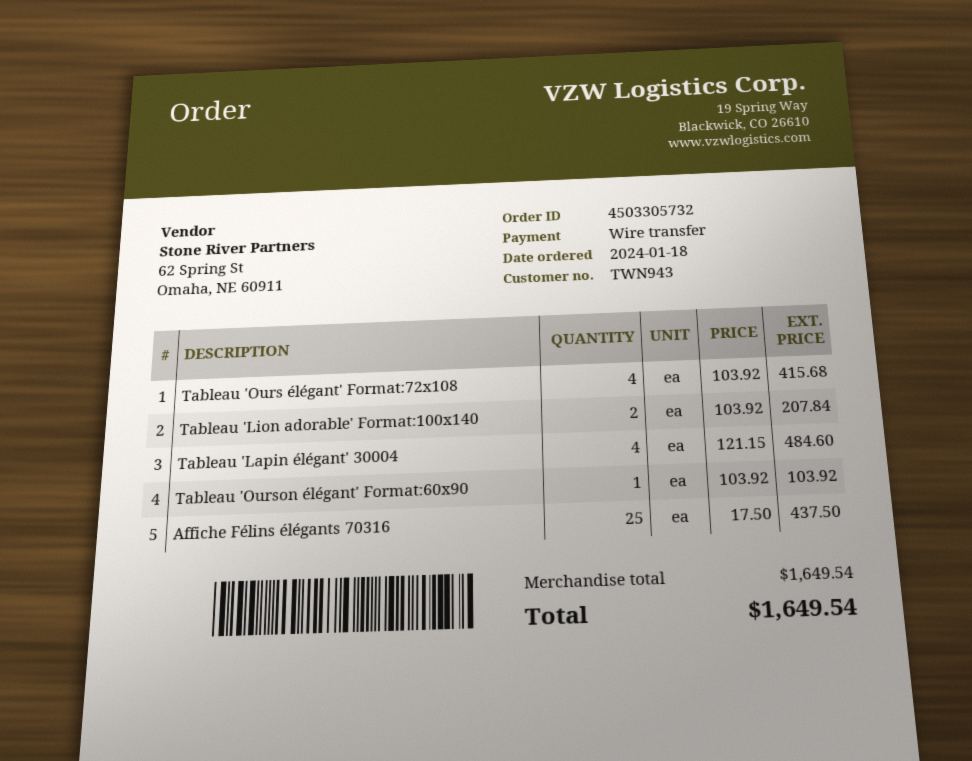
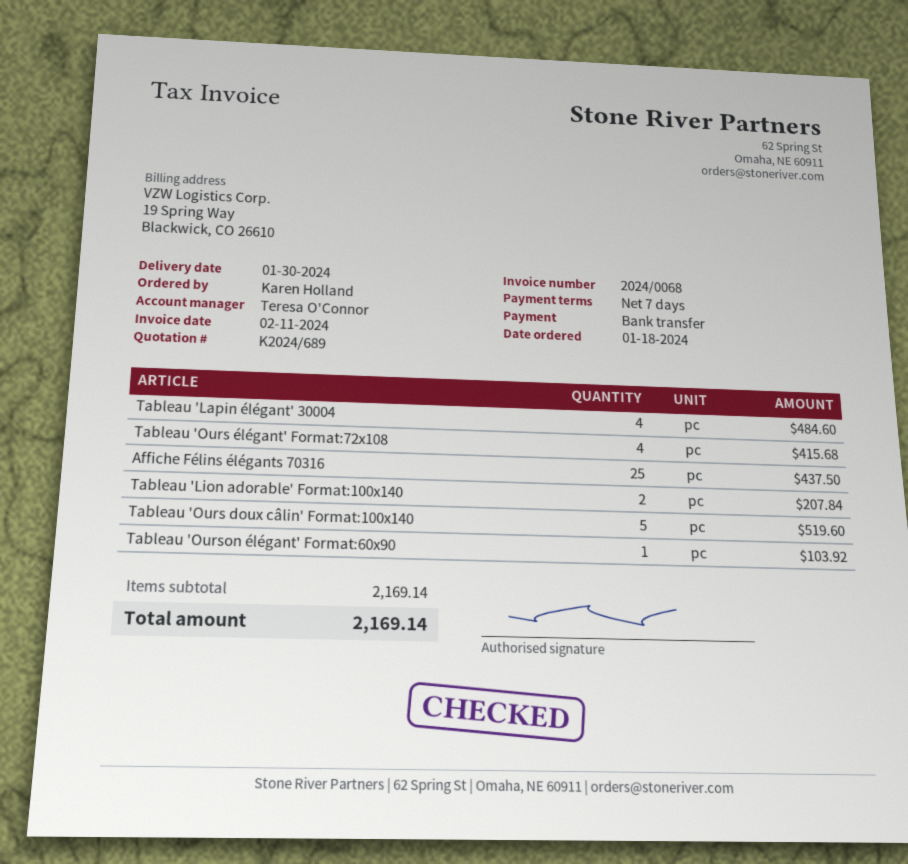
Tableau 'Ours doux câlin' Format:100x140: none -> 5 for 519.60
subtotal: 1649.54 -> 2169.14
total: 1649.54 -> 2169.14

